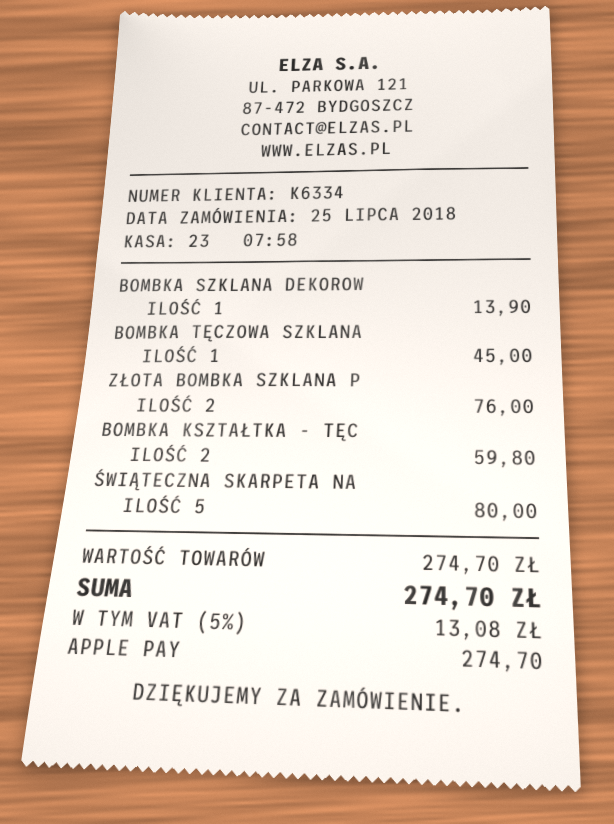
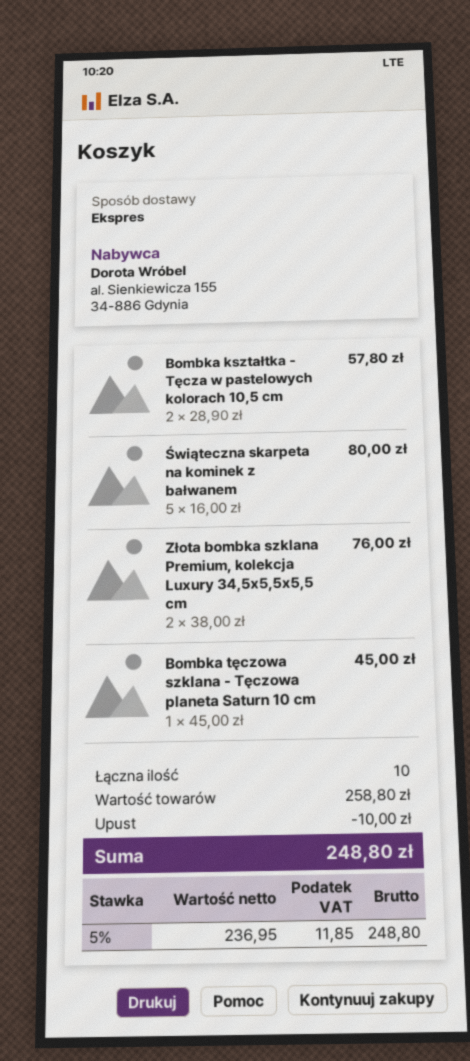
BOMBKA SZKLANA DEKOROW: 1 for 13.90 -> none
BOMBKA KSZTAŁTKA - TĘC: 2 for 59.80 -> 2 for 57.80
subtotal: 274.70 -> 258.80
discount: none -> 10.00
tax: 5% = 13.08 -> 5% = 11.85
total: 274.70 -> 248.80

